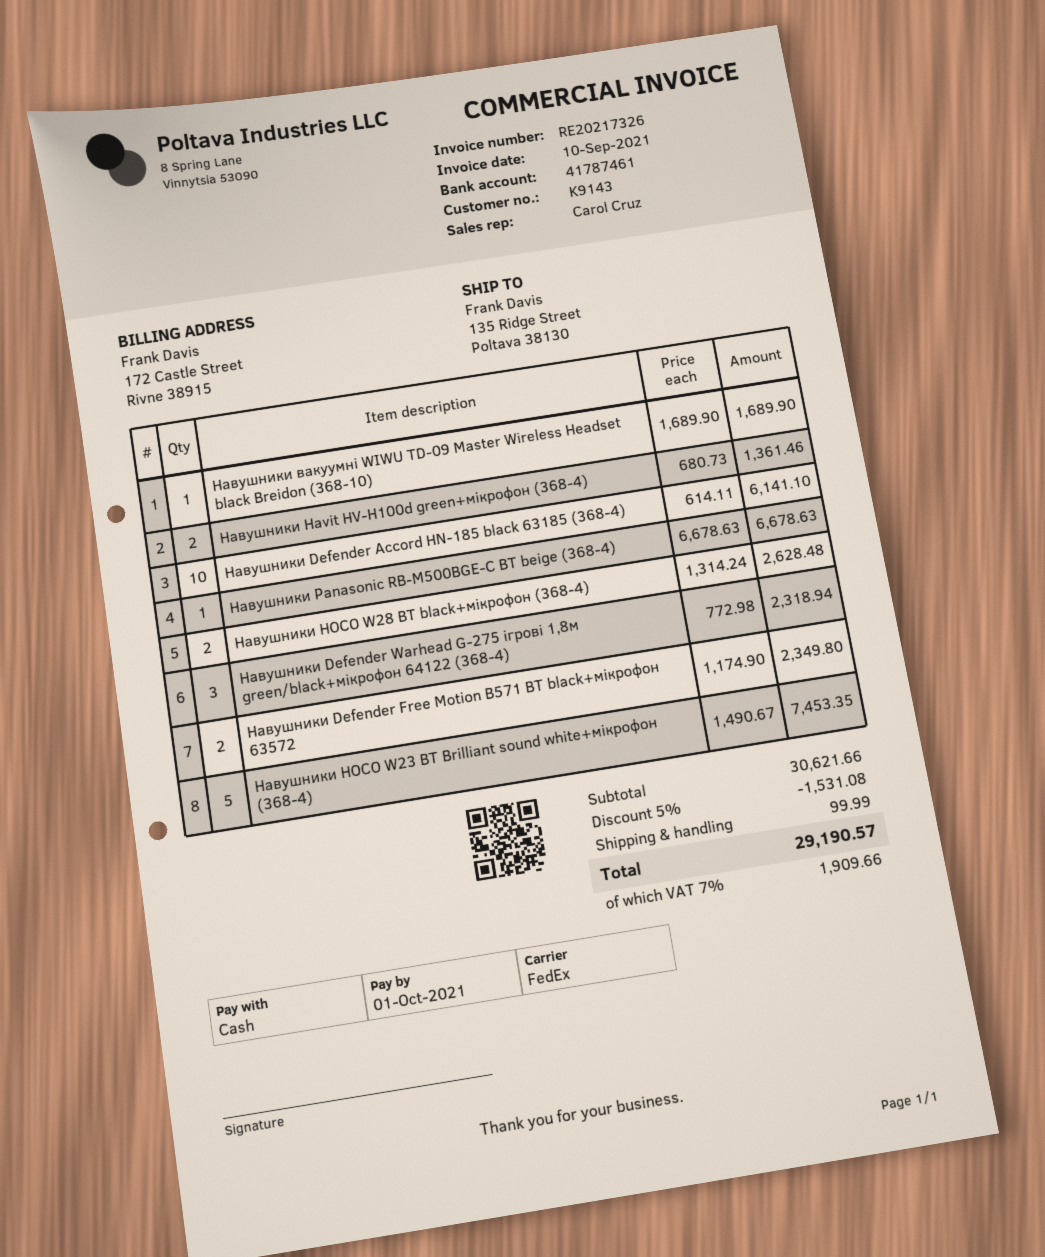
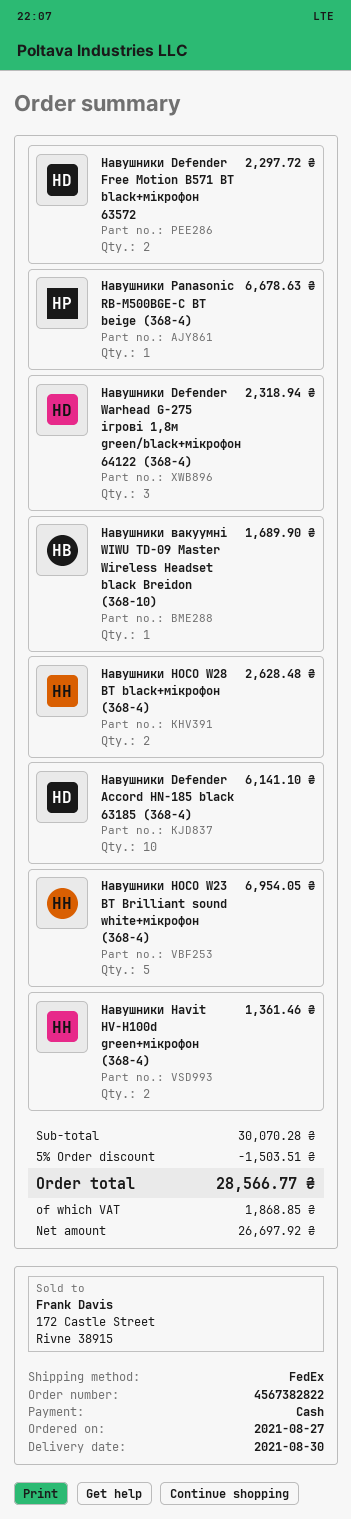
Навушники Defender Free Motion B571 BT black+мікрофон 63572: 2 for 2349.80 -> 2 for 2297.72
Навушники HOCO W23 BT Brilliant sound white+мікрофон (368-4): 5 for 7453.35 -> 5 for 6954.05
subtotal: 30621.66 -> 30070.28
discount: 5% = 1531.08 -> 5% = 1503.51
shipping: 99.99 -> none
tax: 1909.66 -> 1868.85
total: 29190.57 -> 28566.77

